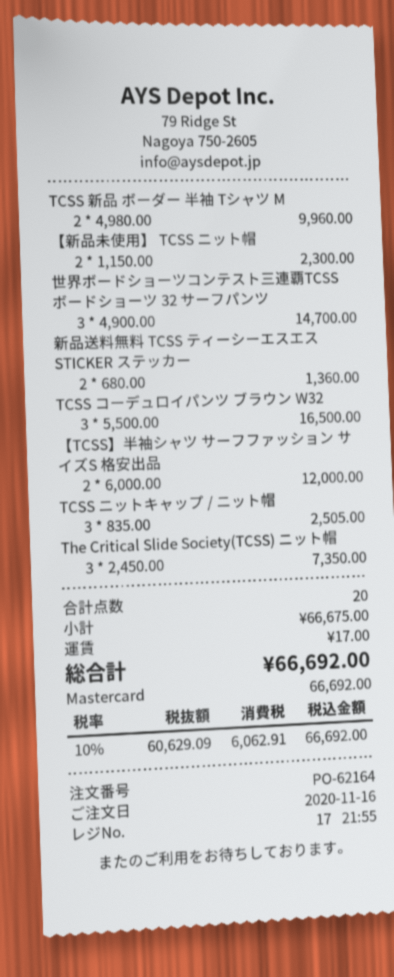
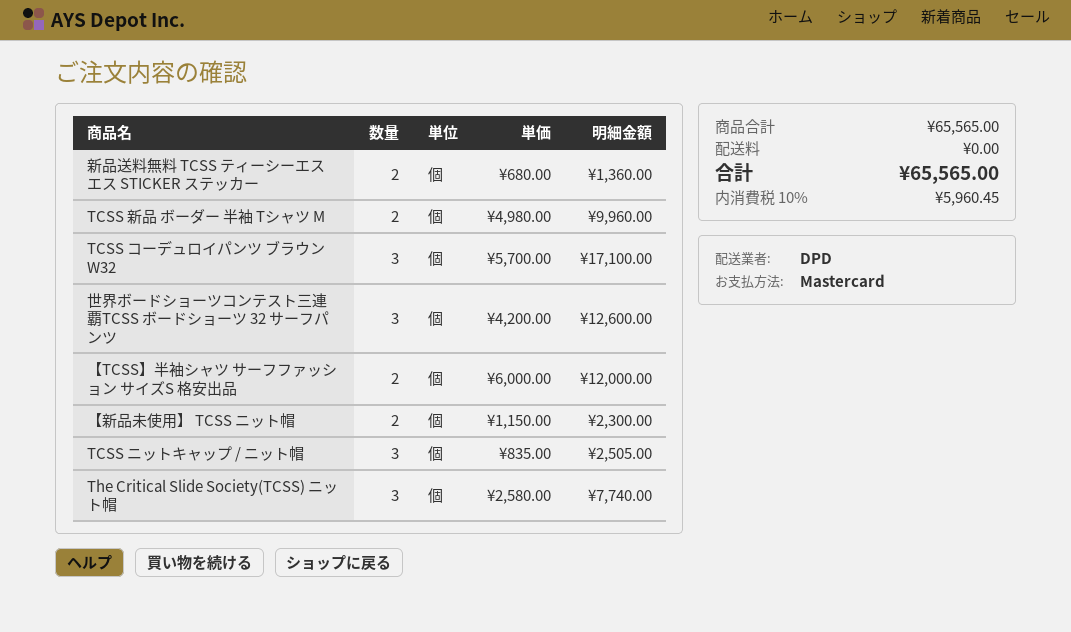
世界ボードショーツコンテスト三連覇TCSS ボードショーツ 32 サーフパンツ: 3 x 4900.00 = 14700.00 -> 3 x 4200.00 = 12600.00
TCSS コーデュロイパンツ ブラウン W32: 3 x 5500.00 = 16500.00 -> 3 x 5700.00 = 17100.00
The Critical Slide Society(TCSS) ニット帽: 3 x 2450.00 = 7350.00 -> 3 x 2580.00 = 7740.00
subtotal: 66675.00 -> 65565.00
shipping: 17.00 -> 0.00
tax: 10% = 6062.91 -> 10% = 5960.45
total: 66692.00 -> 65565.00

